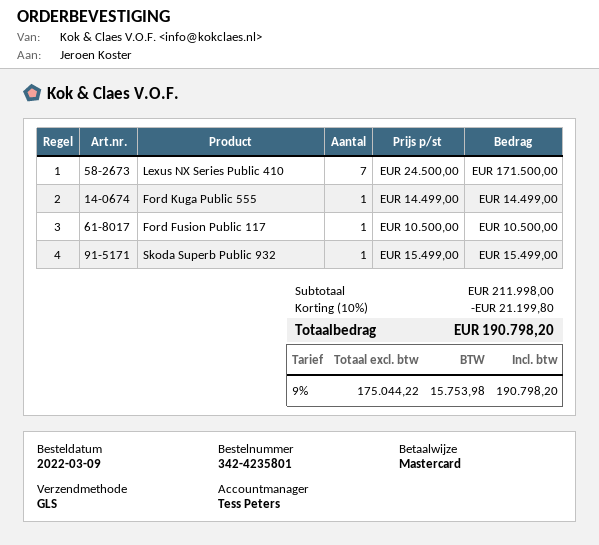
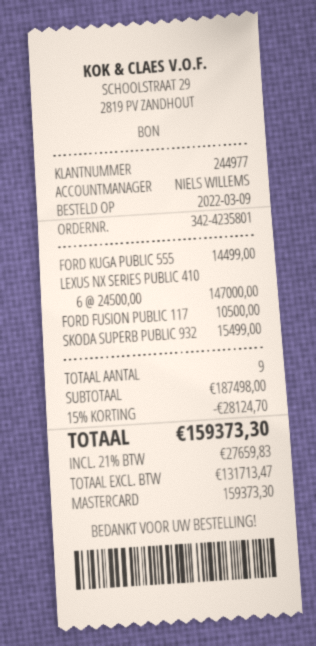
sales rep: Tess Peters -> NIELS WILLEMS
Lexus NX Series Public 410: 7 x 24500.00 = 171500.00 -> 6 x 24500.00 = 147000.00
subtotal: 211998.00 -> 187498.00
discount: 10% = 21199.80 -> 15% = 28124.70
net: 175044.22 -> 131713.47
tax: 9% = 15753.98 -> 21% = 27659.83
total: 190798.20 -> 159373.30

